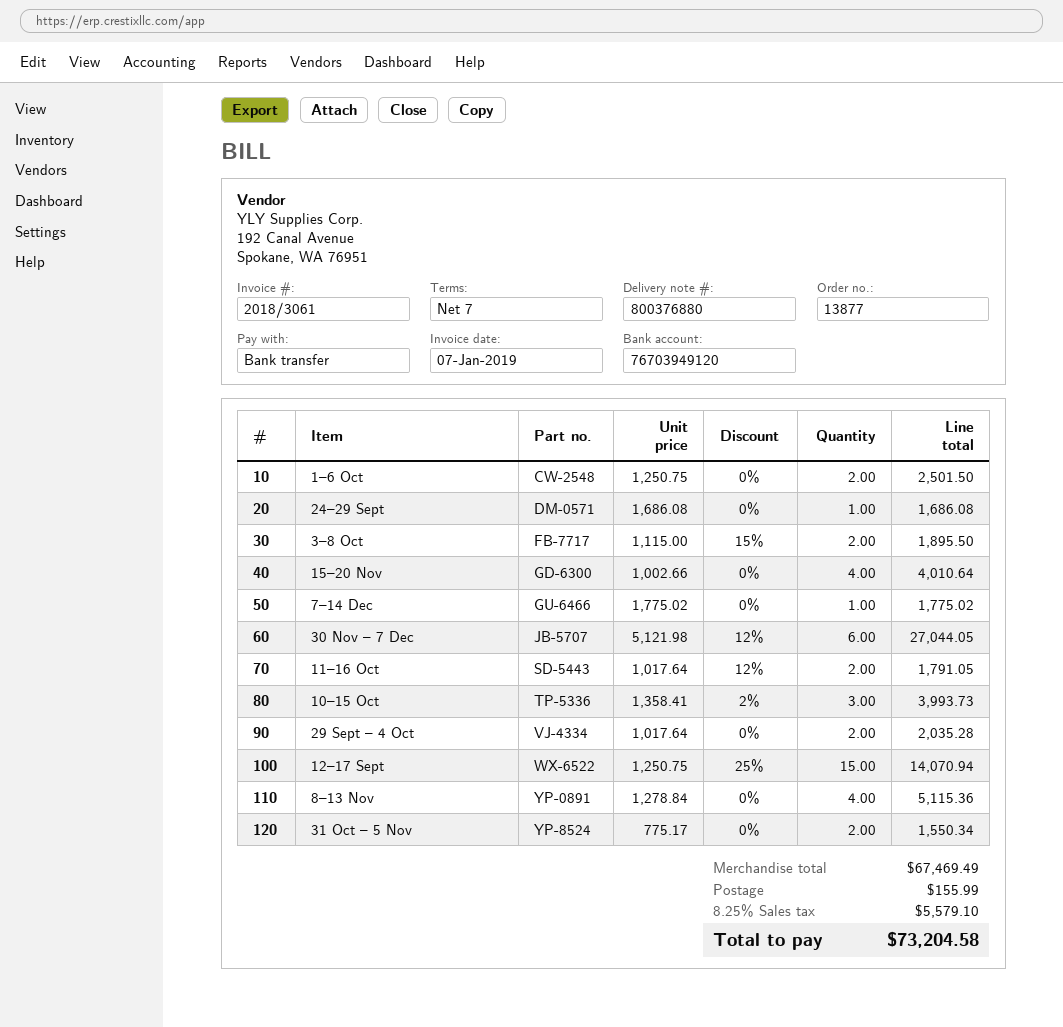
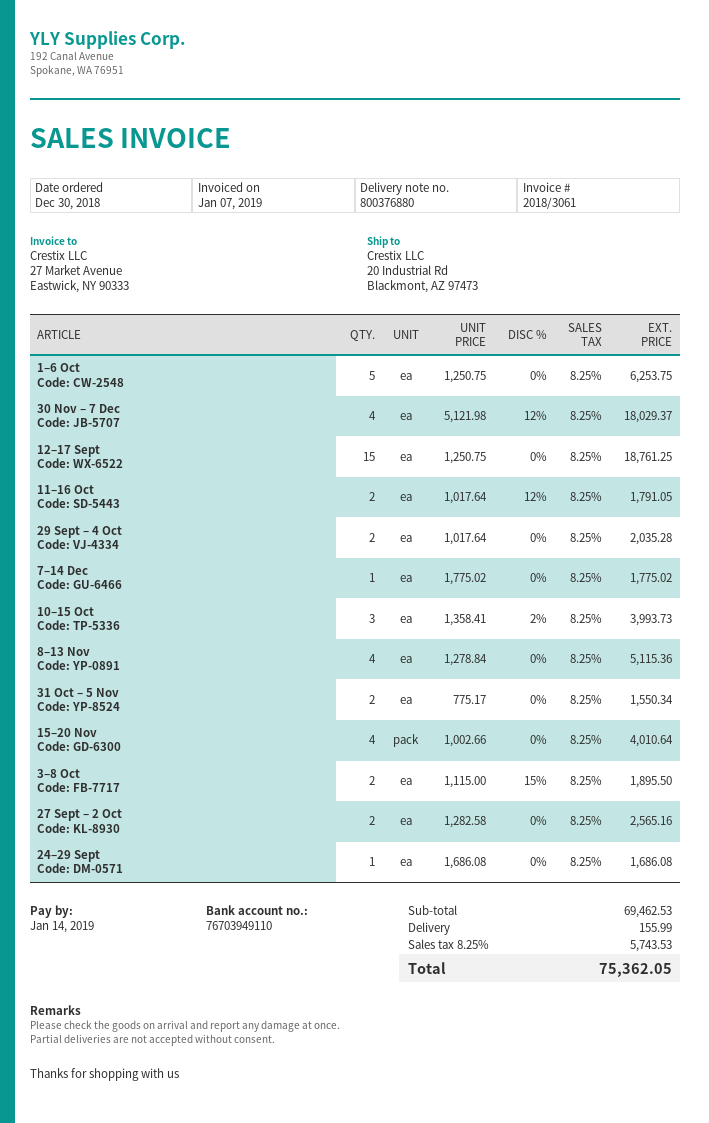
bank account: 76703949120 -> 76703949110
1–6 Oct: 2 x 1250.75 = 2501.50 -> 5 x 1250.75 = 6253.75
30 Nov – 7 Dec: 6 x 5121.98 - 12% = 27044.05 -> 4 x 5121.98 - 12% = 18029.37
12–17 Sept: 15 x 1250.75 - 25% = 14070.94 -> 15 x 1250.75 = 18761.25
27 Sept – 2 Oct: none -> 2 x 1282.58 = 2565.16
subtotal: 67469.49 -> 69462.53
tax: 8.25% = 5579.10 -> 8.25% = 5743.53
total: 73204.58 -> 75362.05

